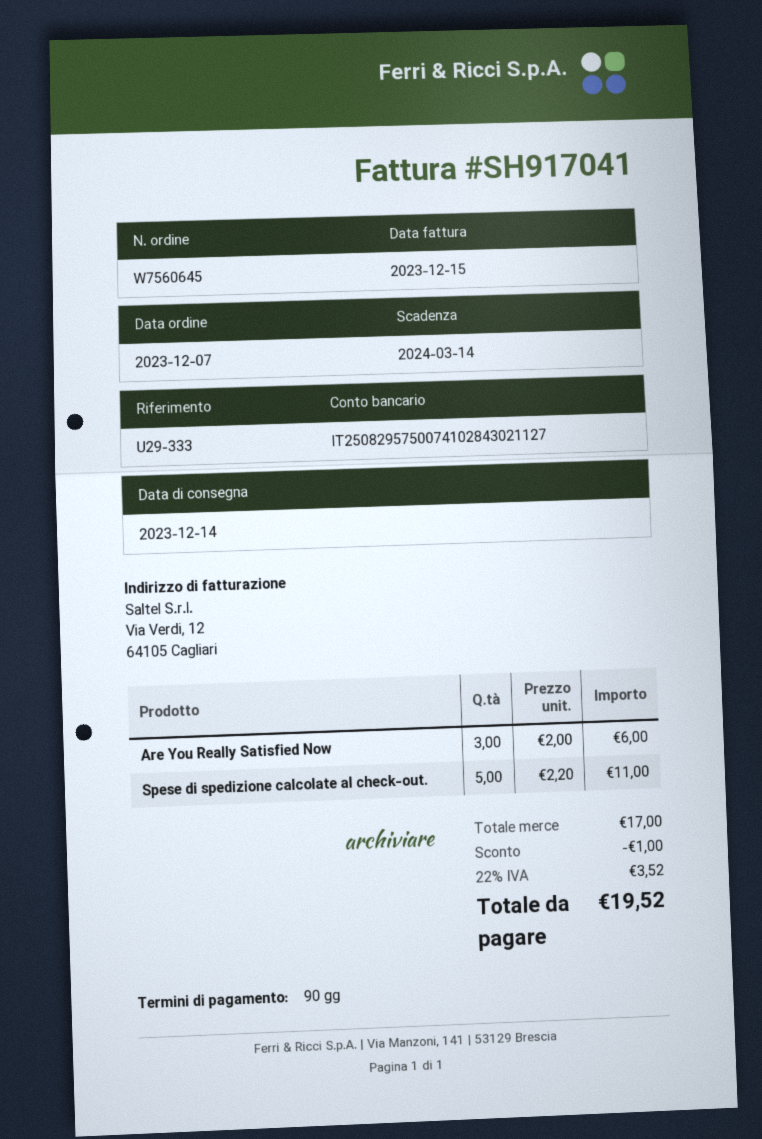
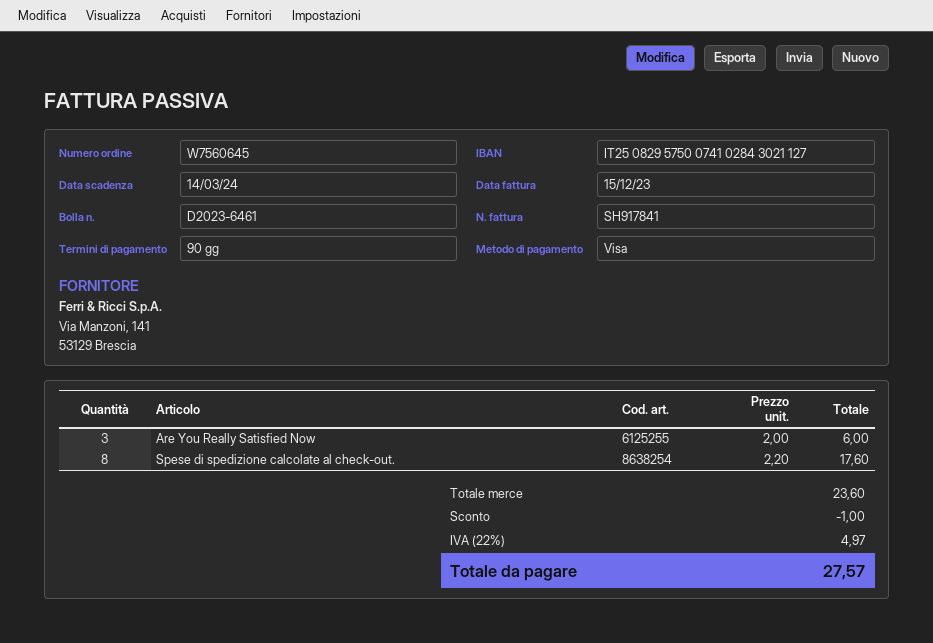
invoice number: SH917041 -> SH917841
Spese di spedizione calcolate al check-out.: 5 x 2.20 = 11.00 -> 8 x 2.20 = 17.60
subtotal: 17.00 -> 23.60
tax: 22% = 3.52 -> 22% = 4.97
total: 19.52 -> 27.57

